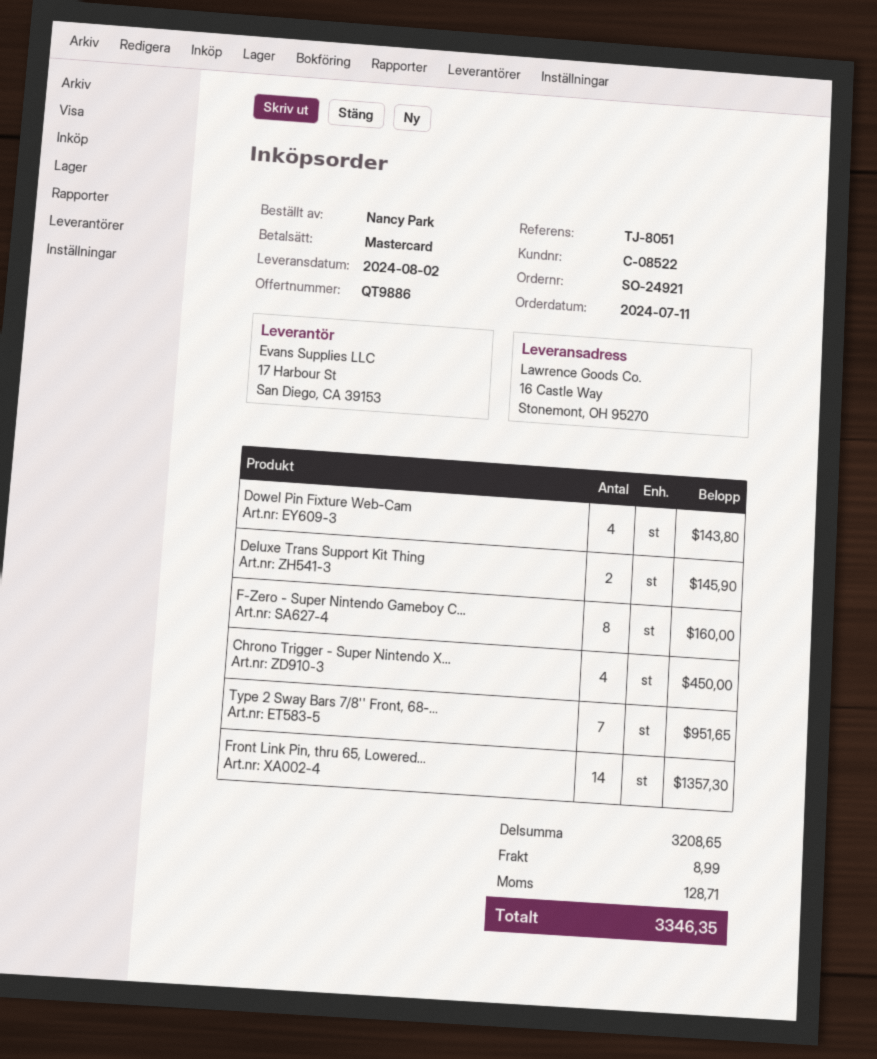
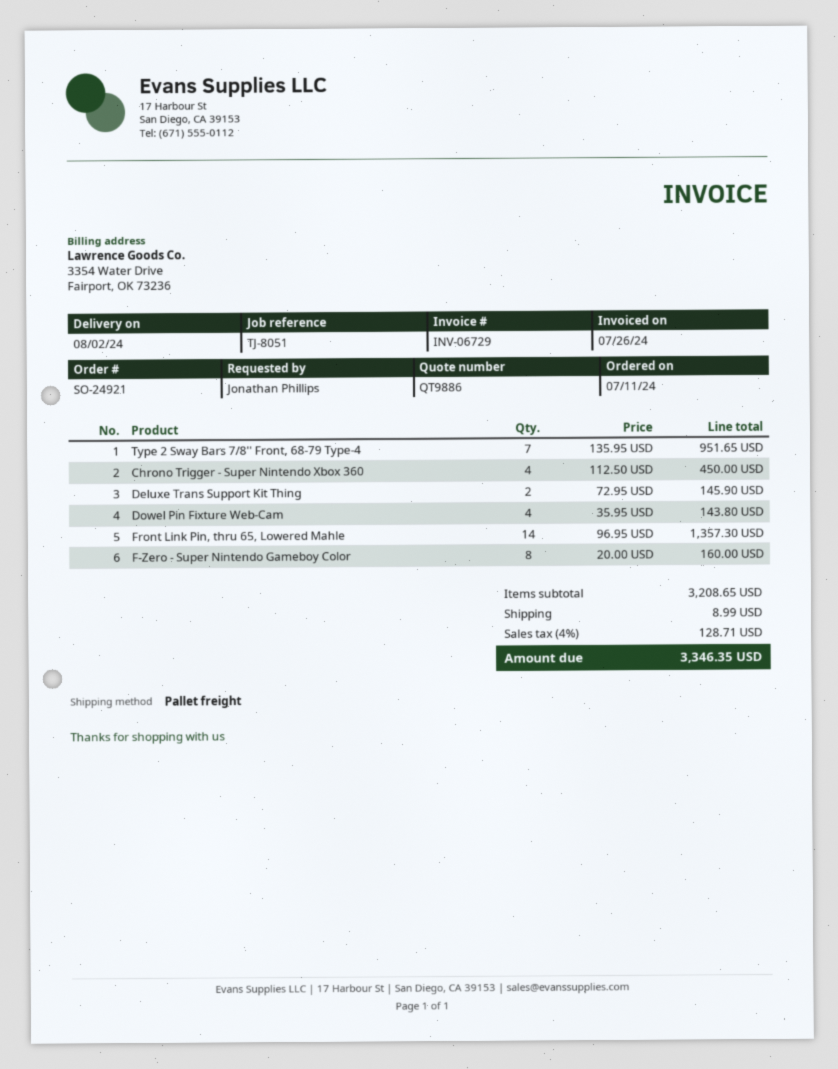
ordered by: Nancy Park -> Jonathan Phillips

